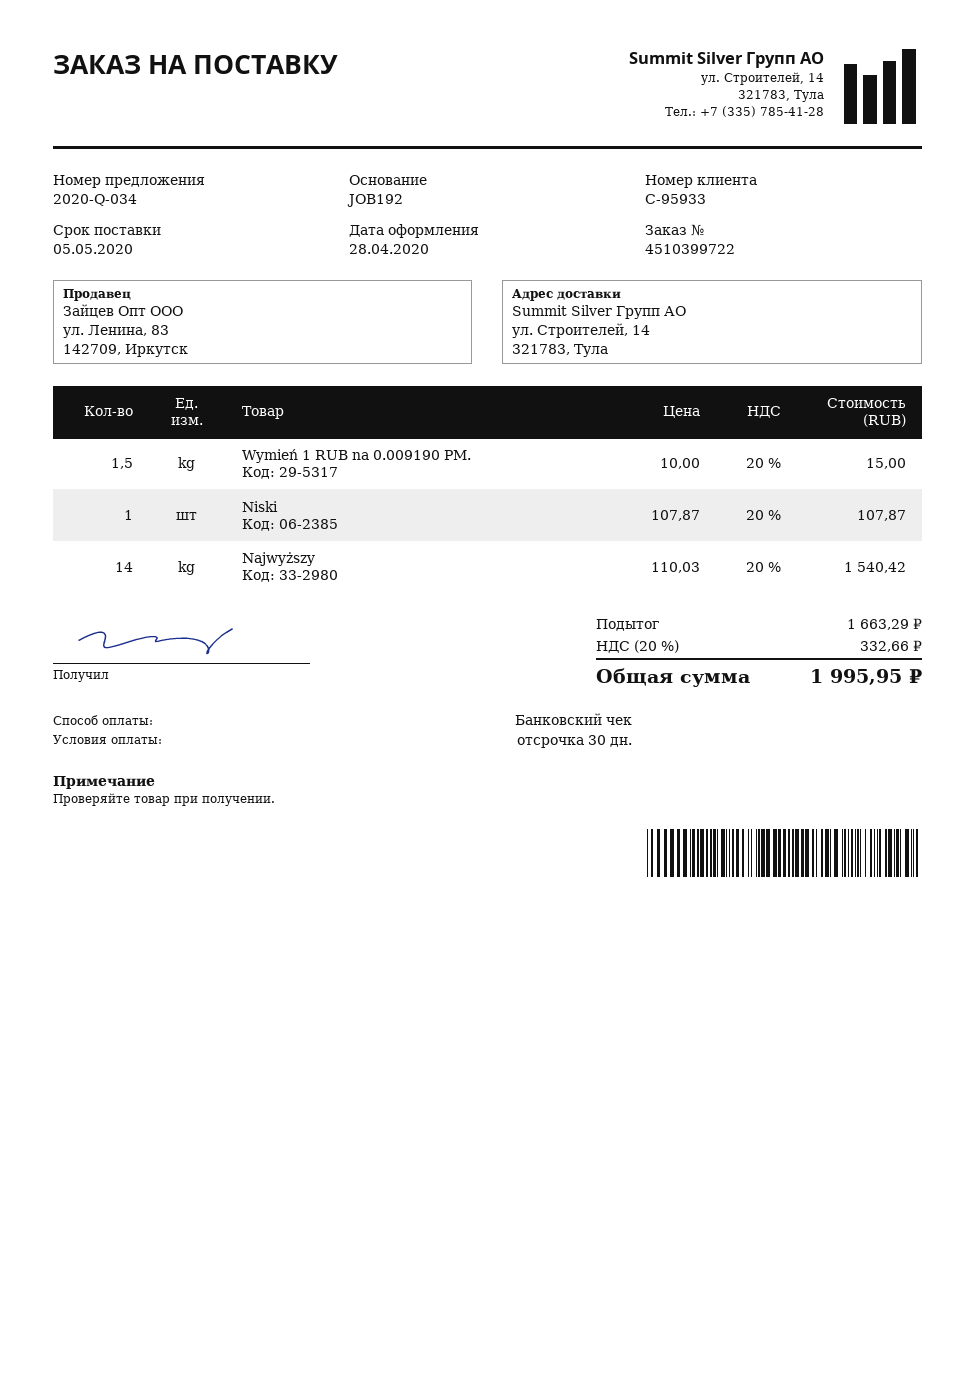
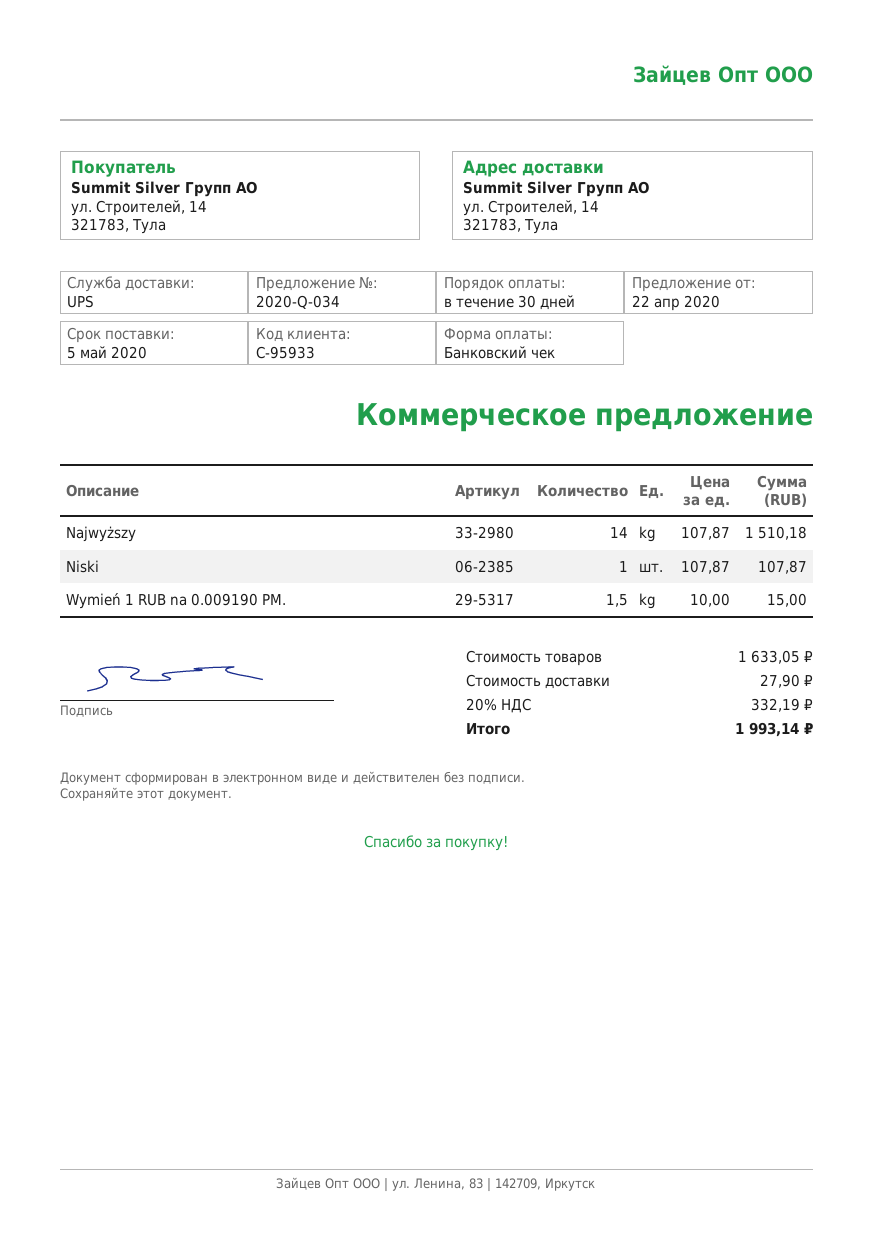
Najwyższy: 14 x 110.03 = 1540.42 -> 14 x 107.87 = 1510.18
subtotal: 1663.29 -> 1633.05
shipping: none -> 27.90
tax: 20% = 332.66 -> 20% = 332.19
total: 1995.95 -> 1993.14

